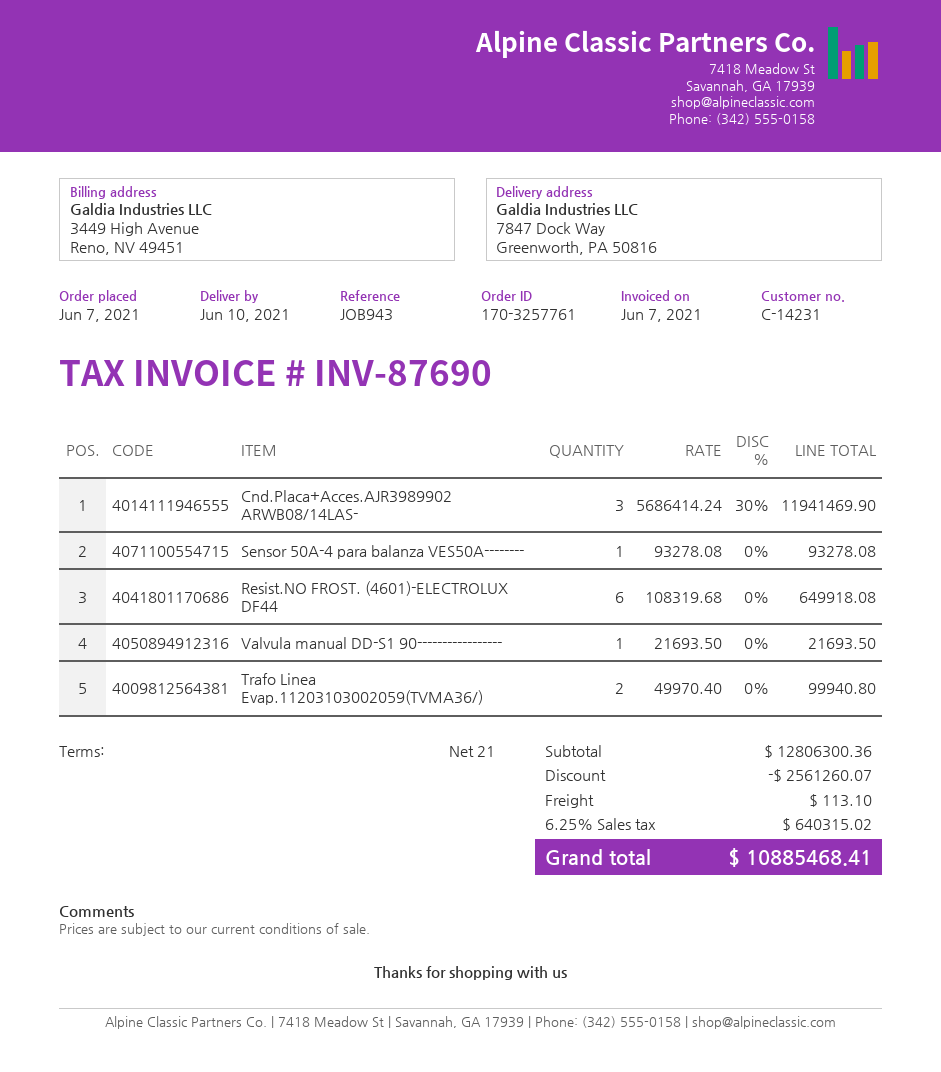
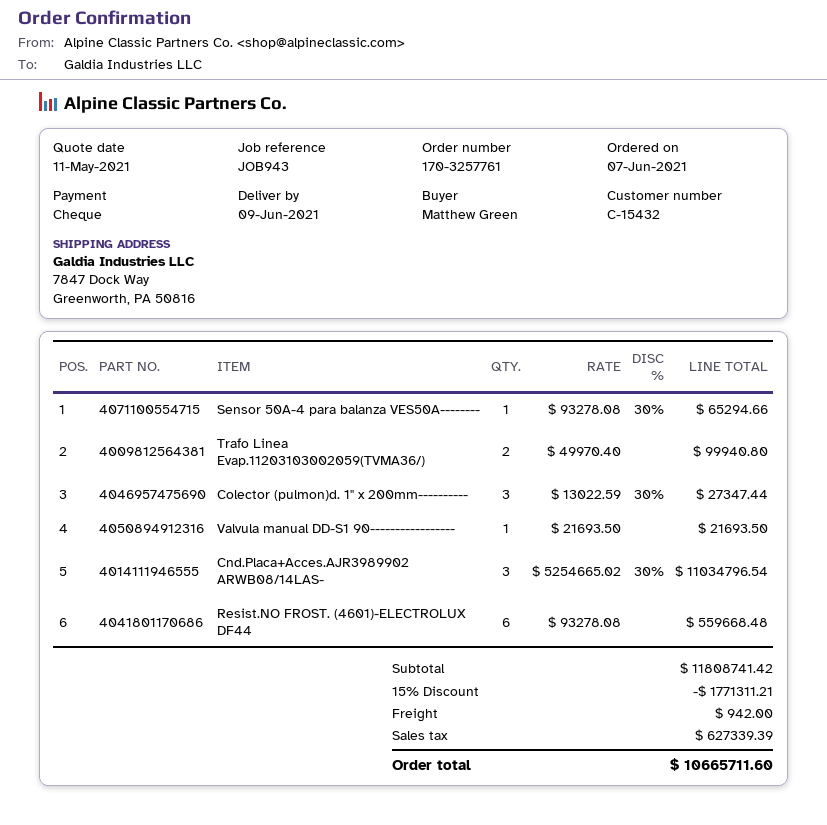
delivery date: 2021-06-10 -> 2021-06-09
customer number: C-14231 -> C-15432
Cnd.Placa+Acces.AJR3989902 ARWB08/14LAS-: 3 x 5686414.24 - 30% = 11941469.90 -> 3 x 5254665.02 - 30% = 11034796.54
Sensor 50A-4 para balanza VES50A--------: 1 x 93278.08 = 93278.08 -> 1 x 93278.08 - 30% = 65294.66
Resist.NO FROST. (4601)-ELECTROLUX DF44: 6 x 108319.68 = 649918.08 -> 6 x 93278.08 = 559668.48
Colector (pulmon)d. 1" x 200mm----------: none -> 3 x 13022.59 - 30% = 27347.44
subtotal: 12806300.36 -> 11808741.42
discount: 2561260.07 -> 1771311.21
shipping: 113.10 -> 942.00
tax: 640315.02 -> 627339.39
total: 10885468.41 -> 10665711.60

